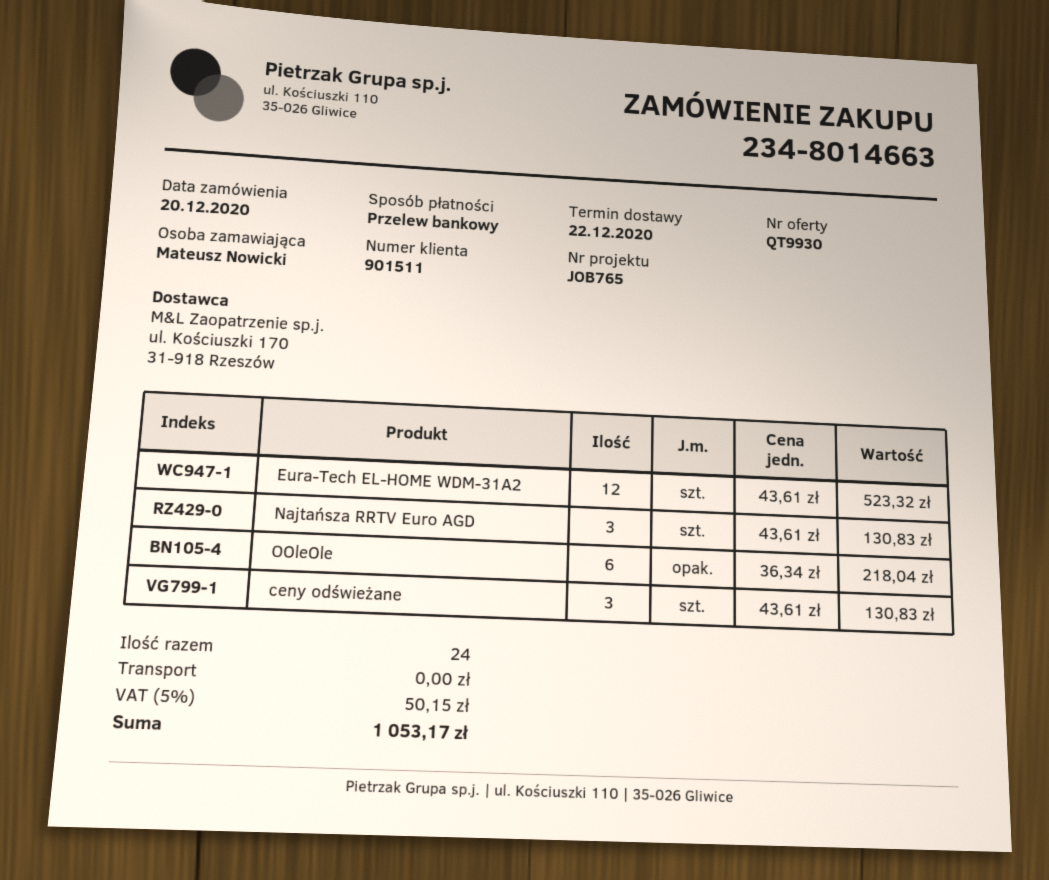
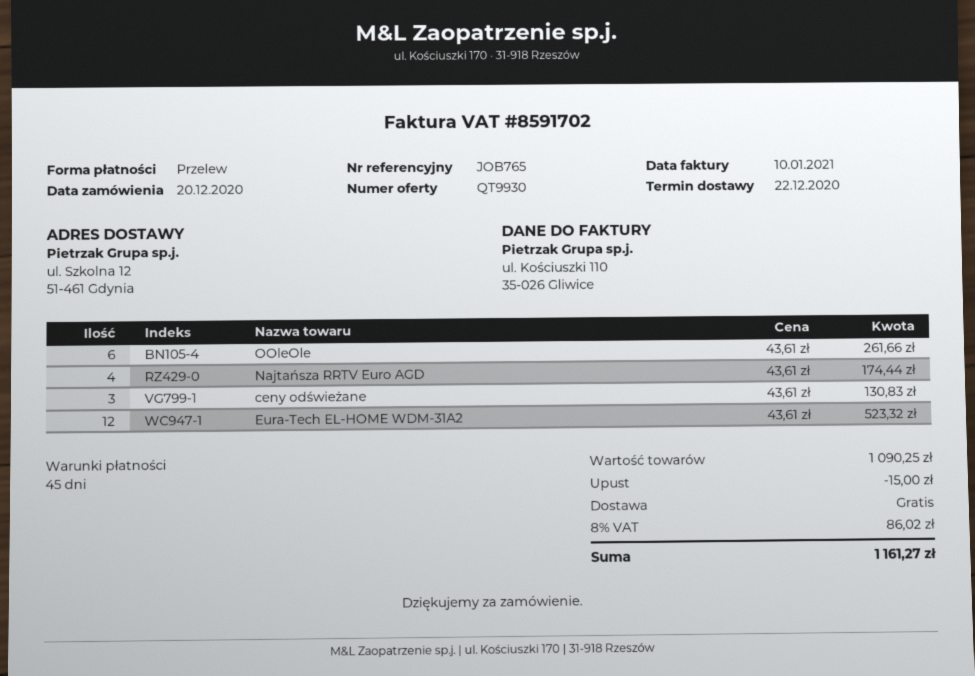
Najtańsza RRTV Euro AGD: 3 x 43.61 = 130.83 -> 4 x 43.61 = 174.44
OOleOle: 6 x 36.34 = 218.04 -> 6 x 43.61 = 261.66
discount: none -> 15.00
tax: 5% = 50.15 -> 8% = 86.02
total: 1053.17 -> 1161.27

